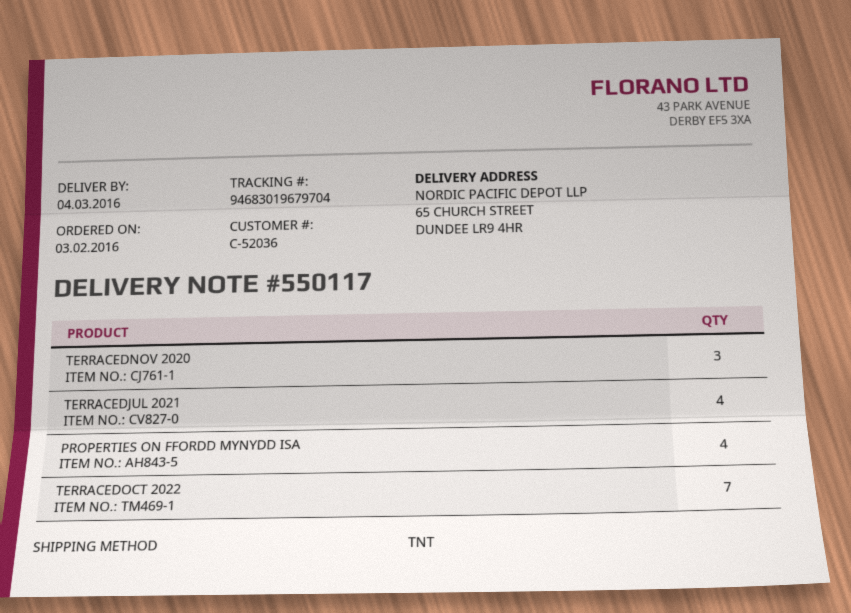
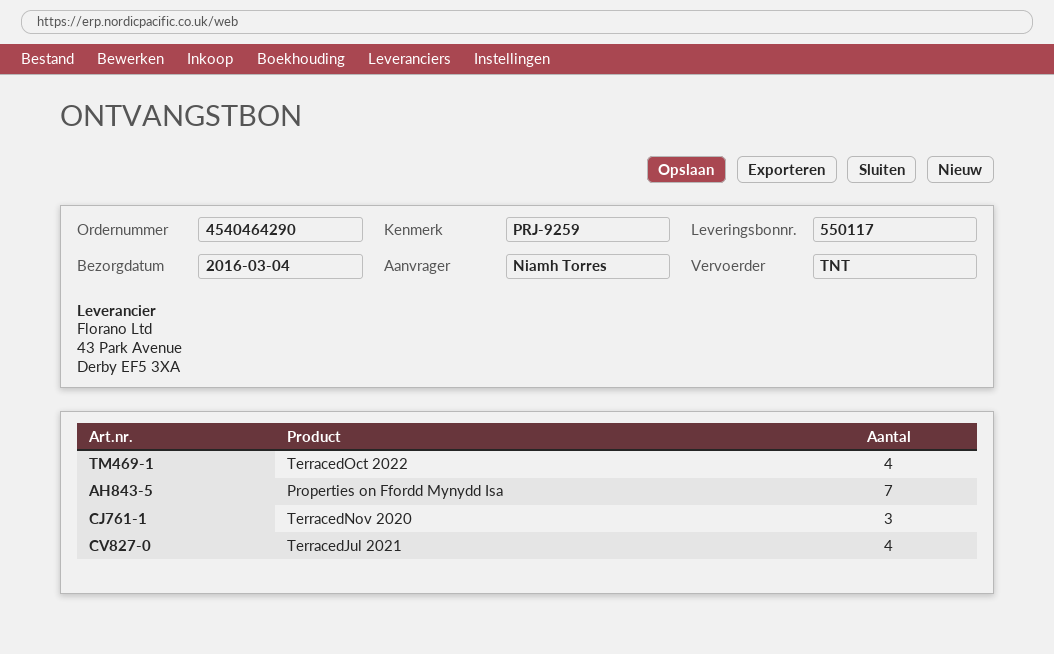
PROPERTIES ON FFORDD MYNYDD ISA: 4 -> 7
TERRACEDOCT 2022: 7 -> 4

